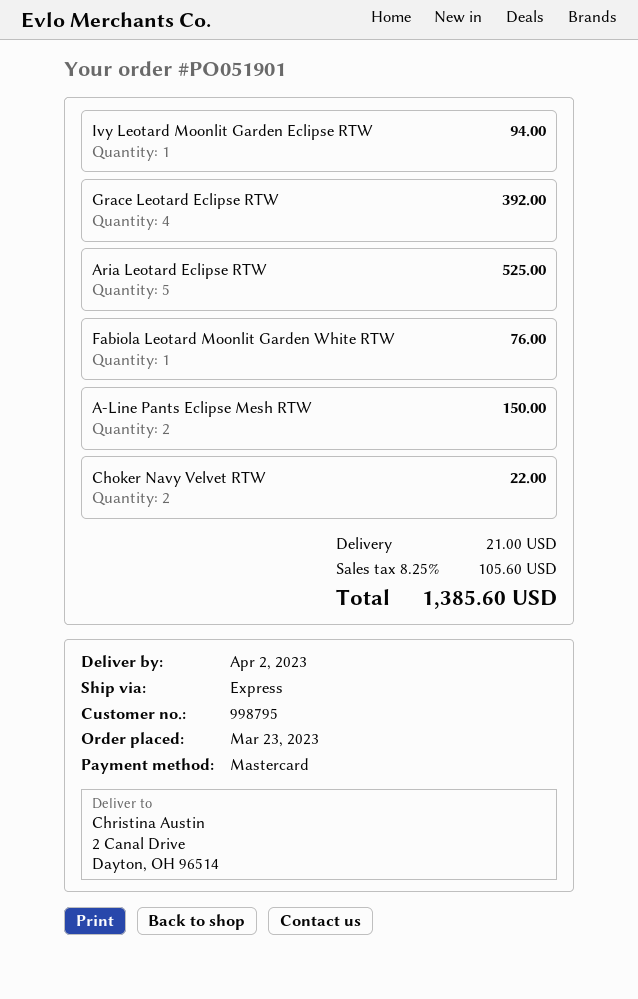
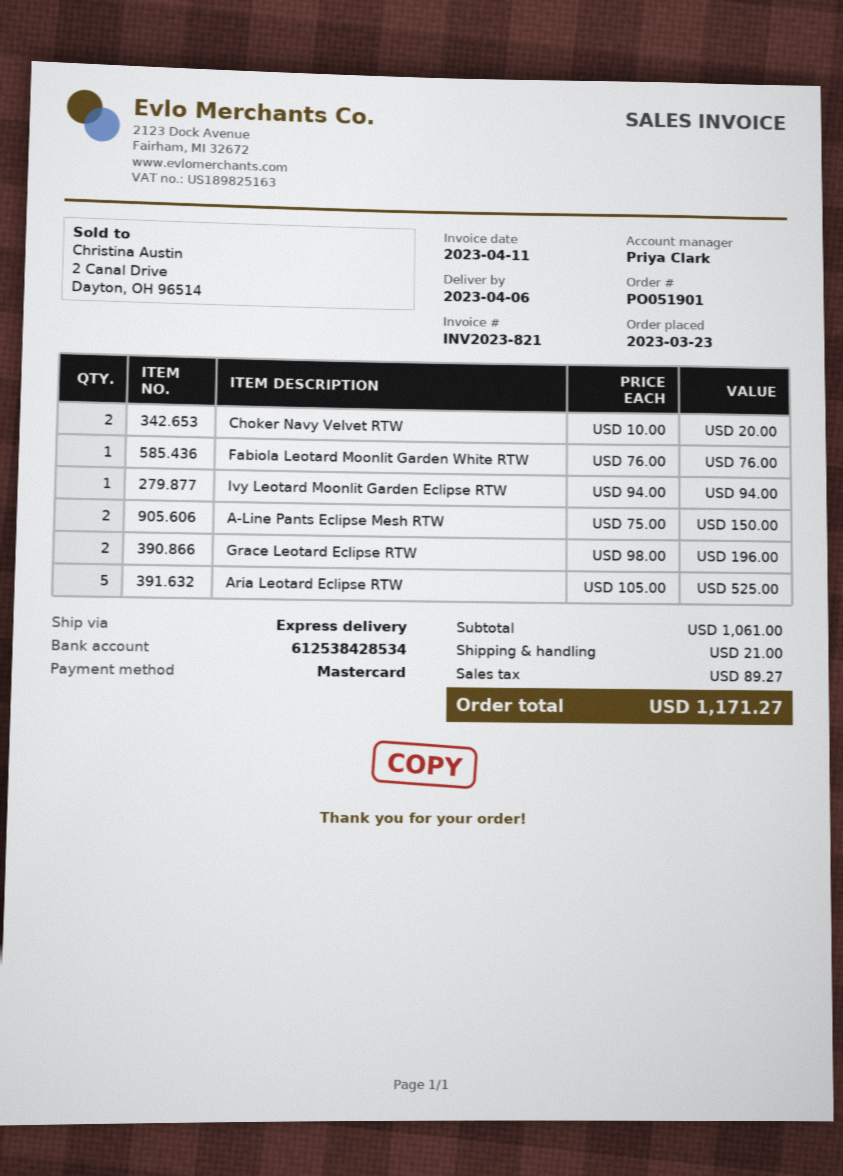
delivery date: 2023-04-02 -> 2023-04-06
Grace Leotard Eclipse RTW: 4 for 392.00 -> 2 for 196.00
Choker Navy Velvet RTW: 2 for 22.00 -> 2 for 20.00
tax: 105.60 -> 89.27
total: 1385.60 -> 1171.27

